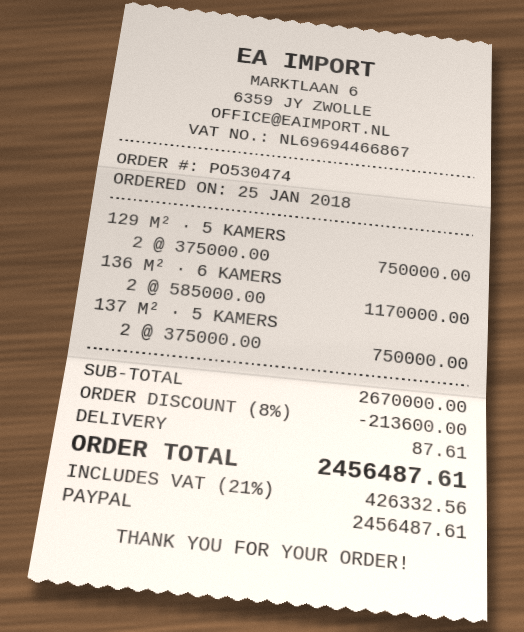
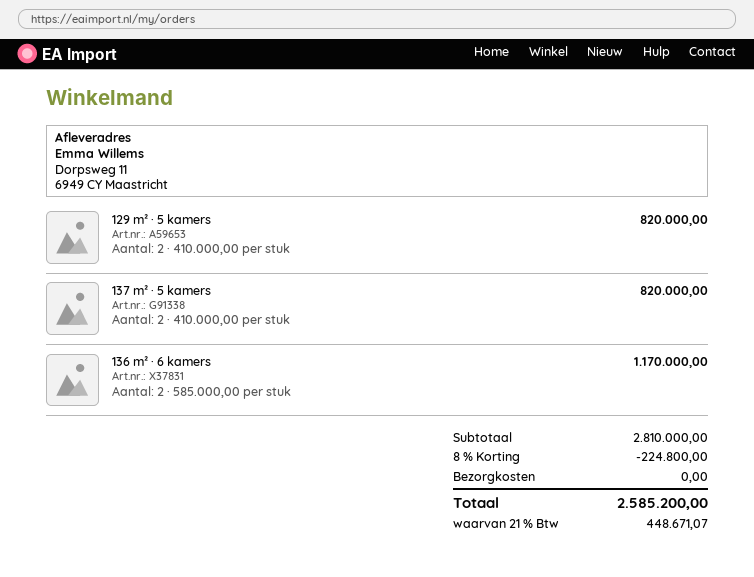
129 M² · 5 KAMERS: 2 x 375000.00 = 750000.00 -> 2 x 410000.00 = 820000.00
137 M² · 5 KAMERS: 2 x 375000.00 = 750000.00 -> 2 x 410000.00 = 820000.00
subtotal: 2670000.00 -> 2810000.00
discount: 8% = 213600.00 -> 8% = 224800.00
shipping: 87.61 -> 0.00
tax: 21% = 426332.56 -> 21% = 448671.07
total: 2456487.61 -> 2585200.00

